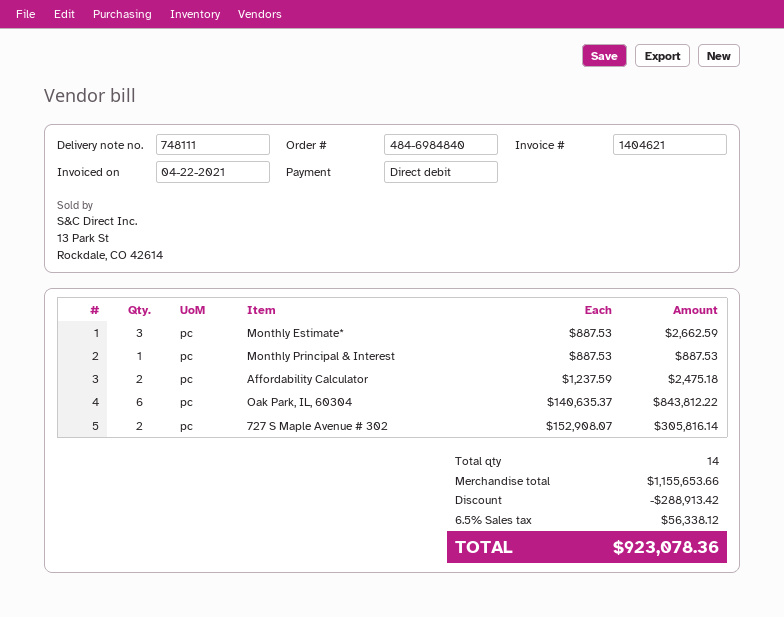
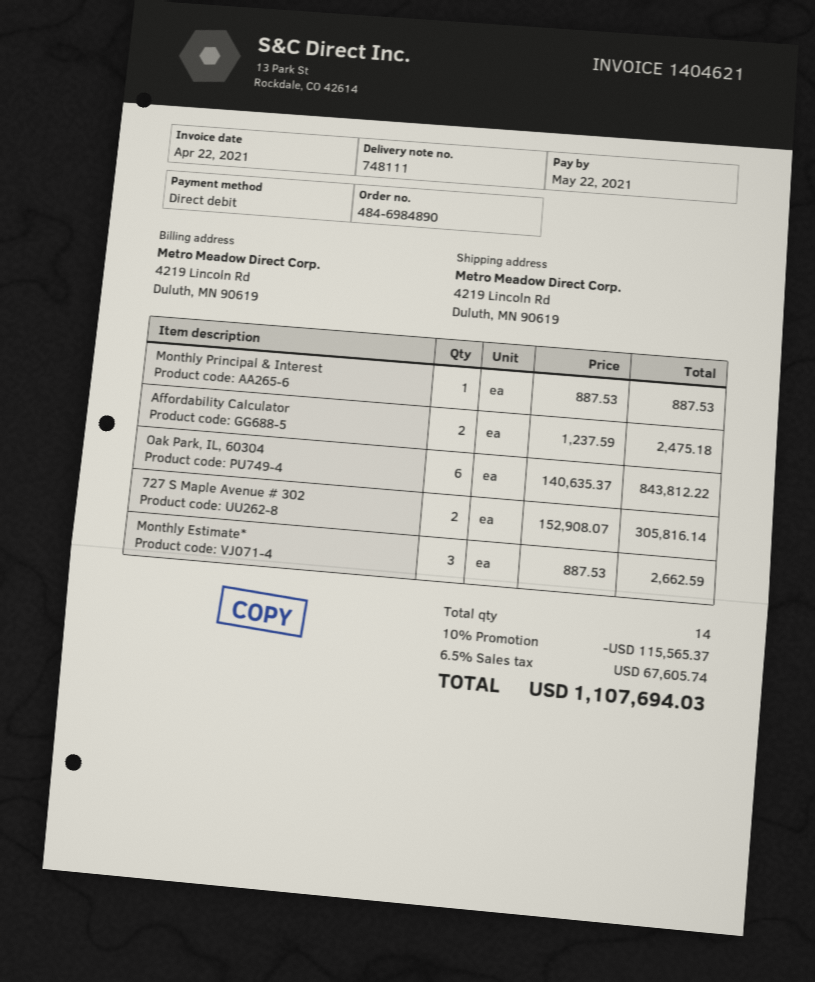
order number: 484-6984840 -> 484-6984890
discount: 288913.42 -> 115565.37
tax: 6.5% = 56338.12 -> 6.5% = 67605.74
total: 923078.36 -> 1107694.03

